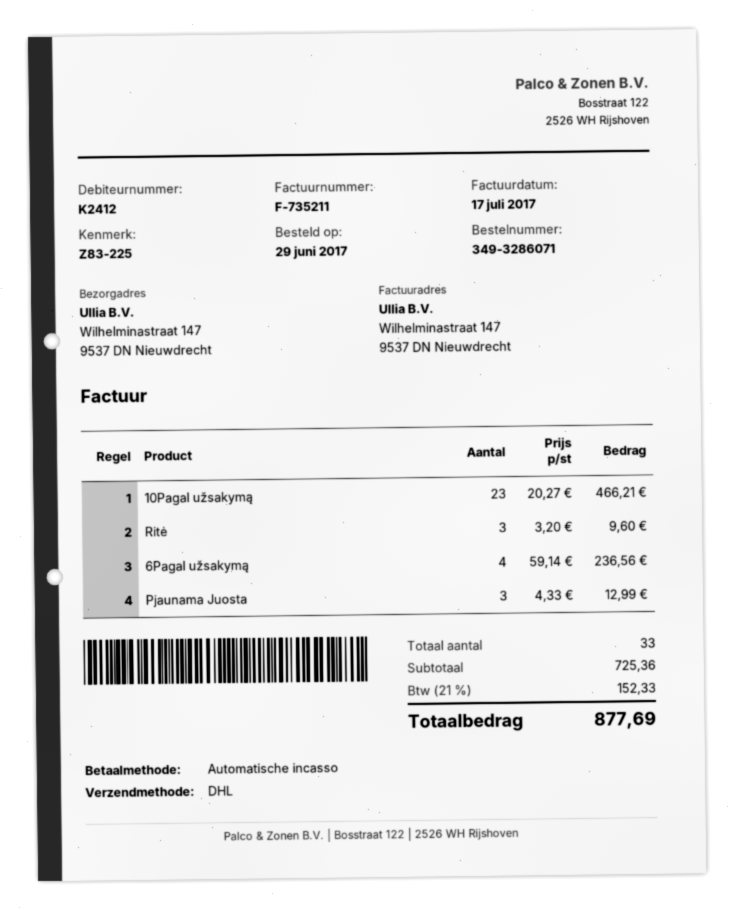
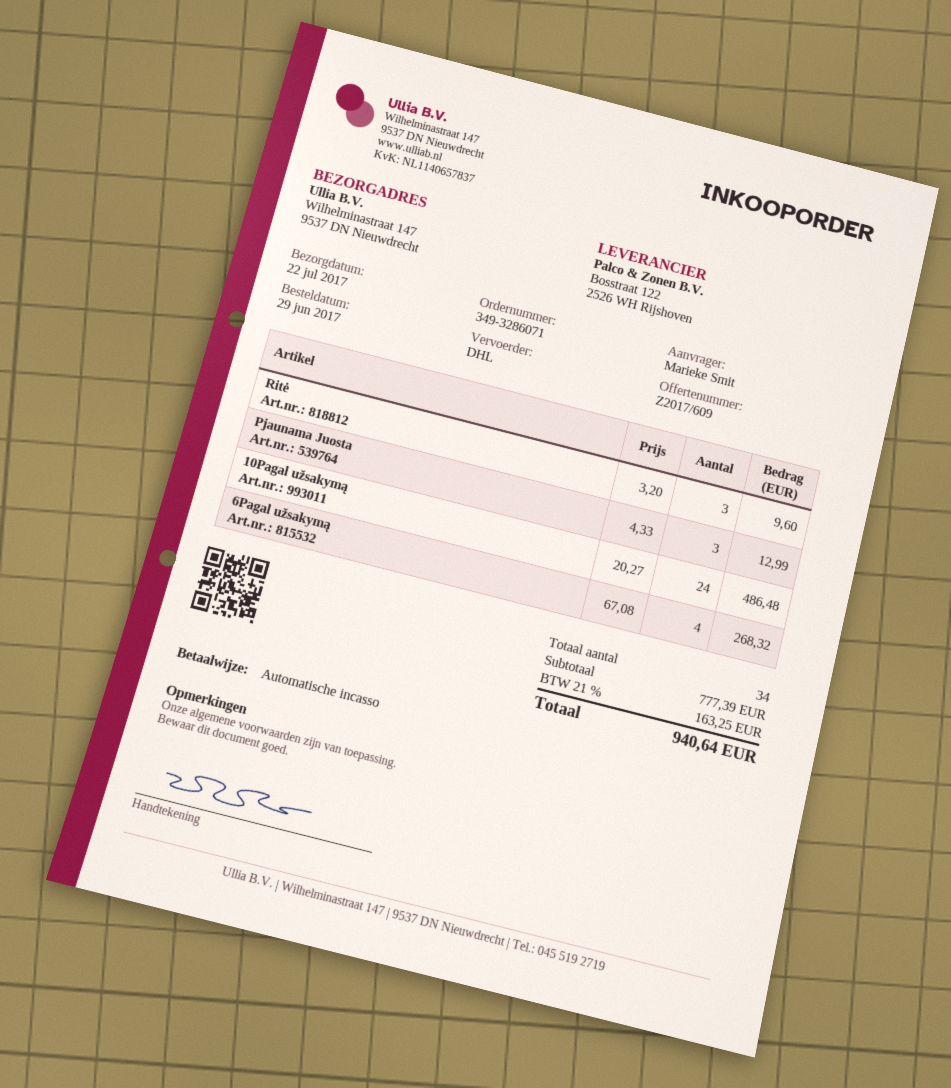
10Pagal užsakymą: 23 x 20.27 = 466.21 -> 24 x 20.27 = 486.48
6Pagal užsakymą: 4 x 59.14 = 236.56 -> 4 x 67.08 = 268.32
total quantity: 33 -> 34
subtotal: 725.36 -> 777.39
tax: 21% = 152.33 -> 21% = 163.25
total: 877.69 -> 940.64

